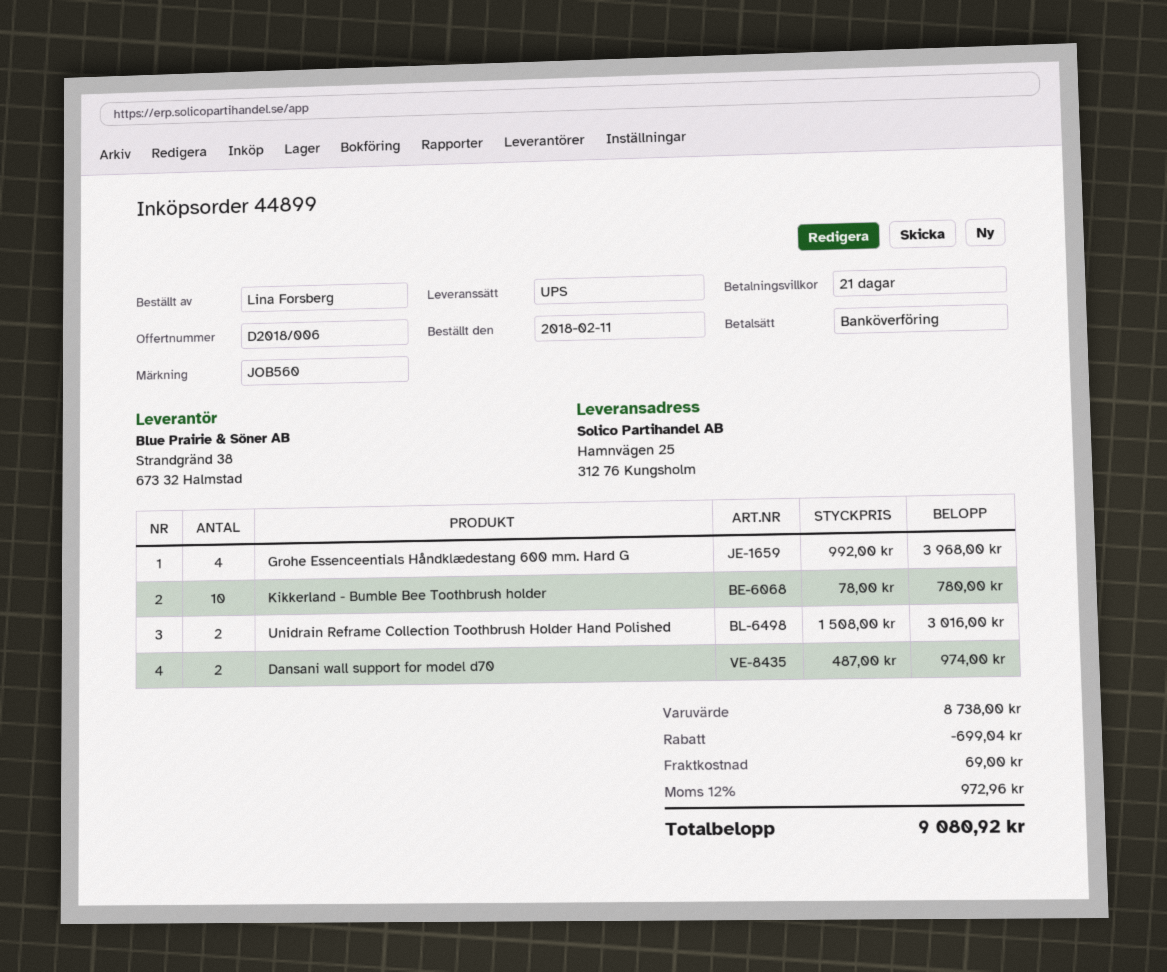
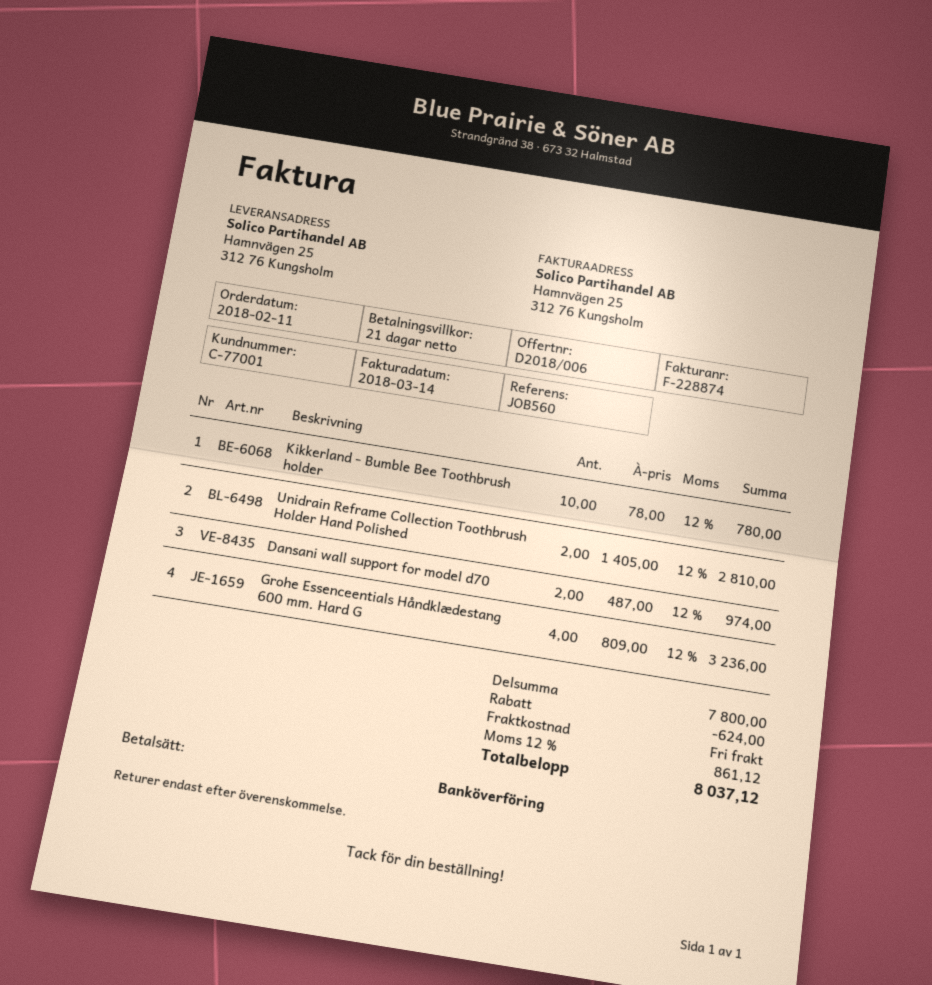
Grohe Essenceentials Håndklædestang 600 mm. Hard G: 4 x 992.00 = 3968.00 -> 4 x 809.00 = 3236.00
Unidrain Reframe Collection Toothbrush Holder Hand Polished: 2 x 1508.00 = 3016.00 -> 2 x 1405.00 = 2810.00
subtotal: 8738.00 -> 7800.00
discount: 699.04 -> 624.00
shipping: 69.00 -> 0.00
tax: 12% = 972.96 -> 12% = 861.12
total: 9080.92 -> 8037.12

